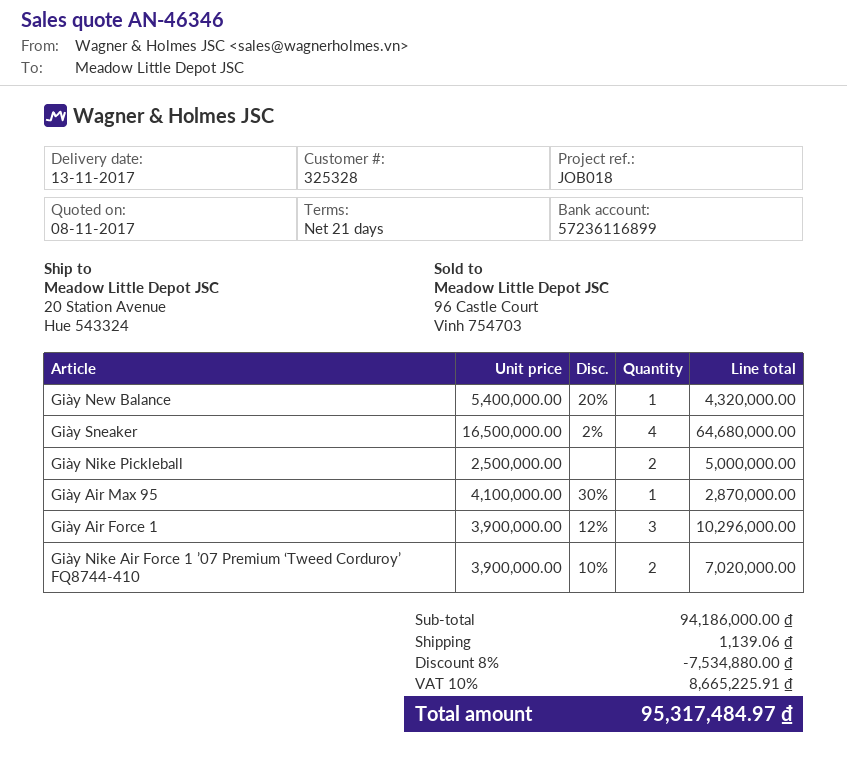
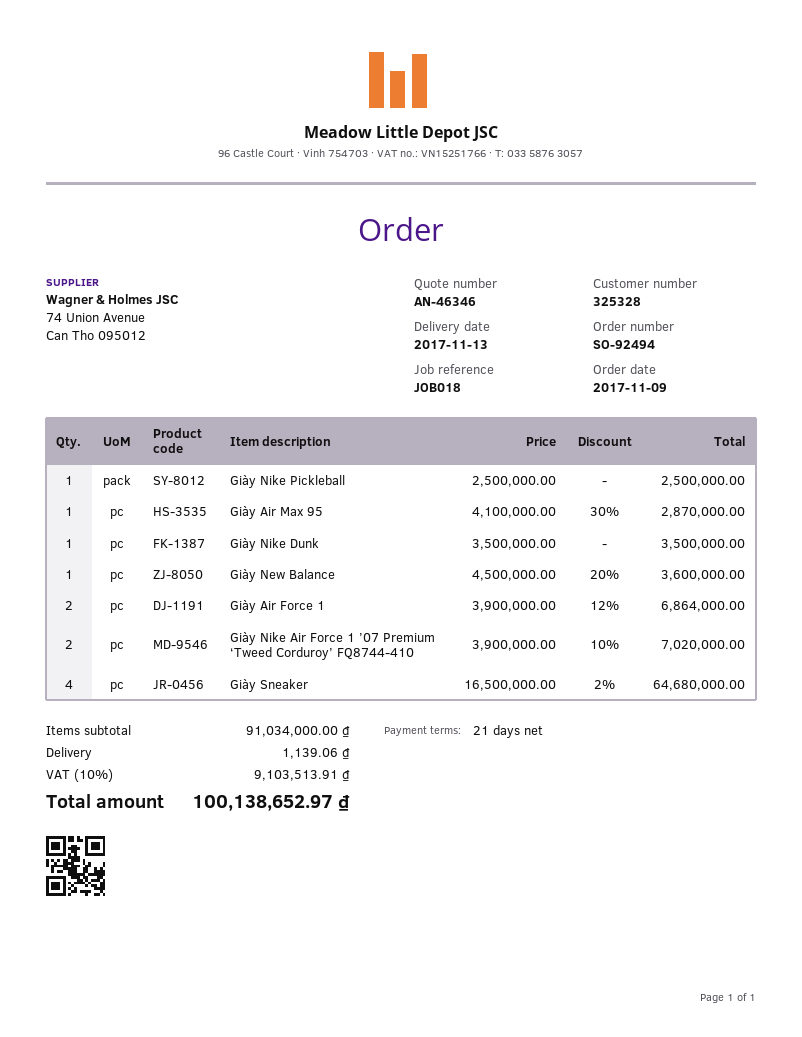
Giày New Balance: 1 x 5400000.00 - 20% = 4320000.00 -> 1 x 4500000.00 - 20% = 3600000.00
Giày Nike Pickleball: 2 x 2500000.00 = 5000000.00 -> 1 x 2500000.00 = 2500000.00
Giày Air Force 1: 3 x 3900000.00 - 12% = 10296000.00 -> 2 x 3900000.00 - 12% = 6864000.00
Giày Nike Dunk: none -> 1 x 3500000.00 = 3500000.00
subtotal: 94186000.00 -> 91034000.00
discount: 8% = 7534880.00 -> none
tax: 10% = 8665225.91 -> 10% = 9103513.91
total: 95317484.97 -> 100138652.97

